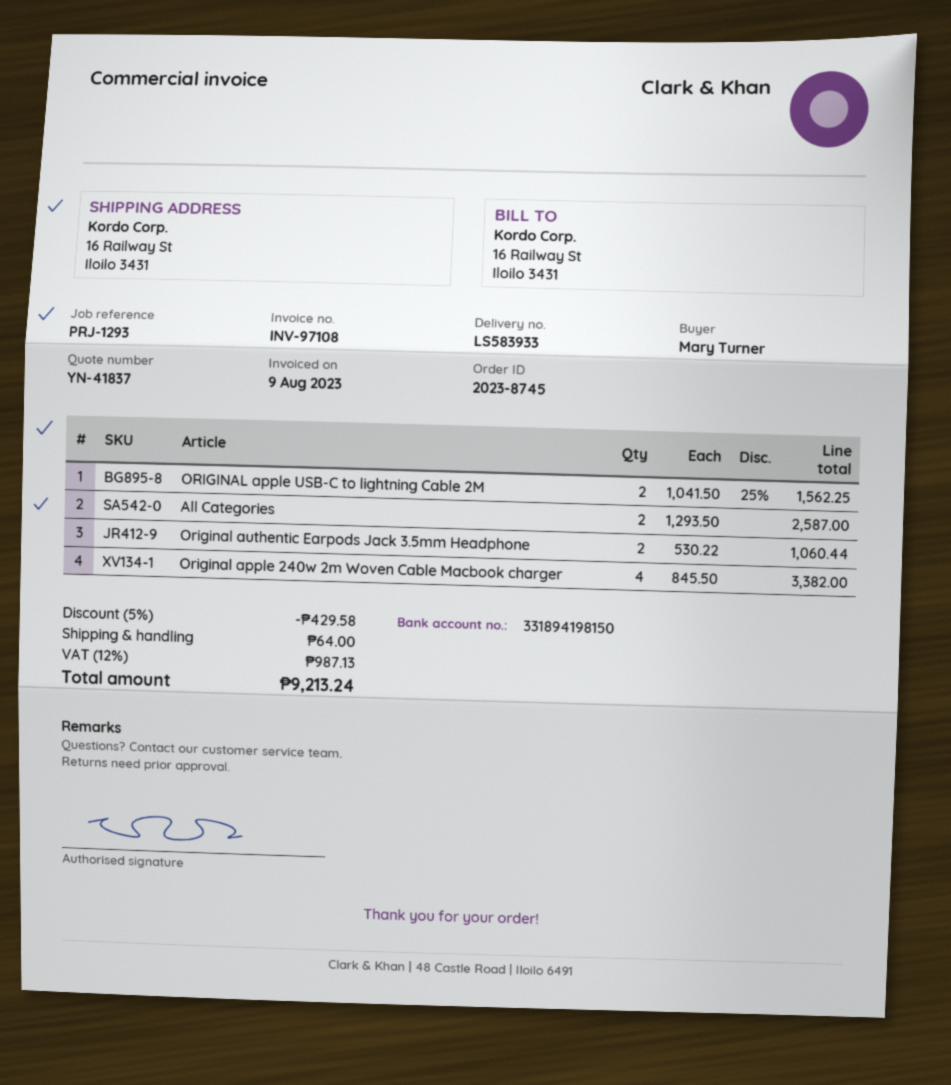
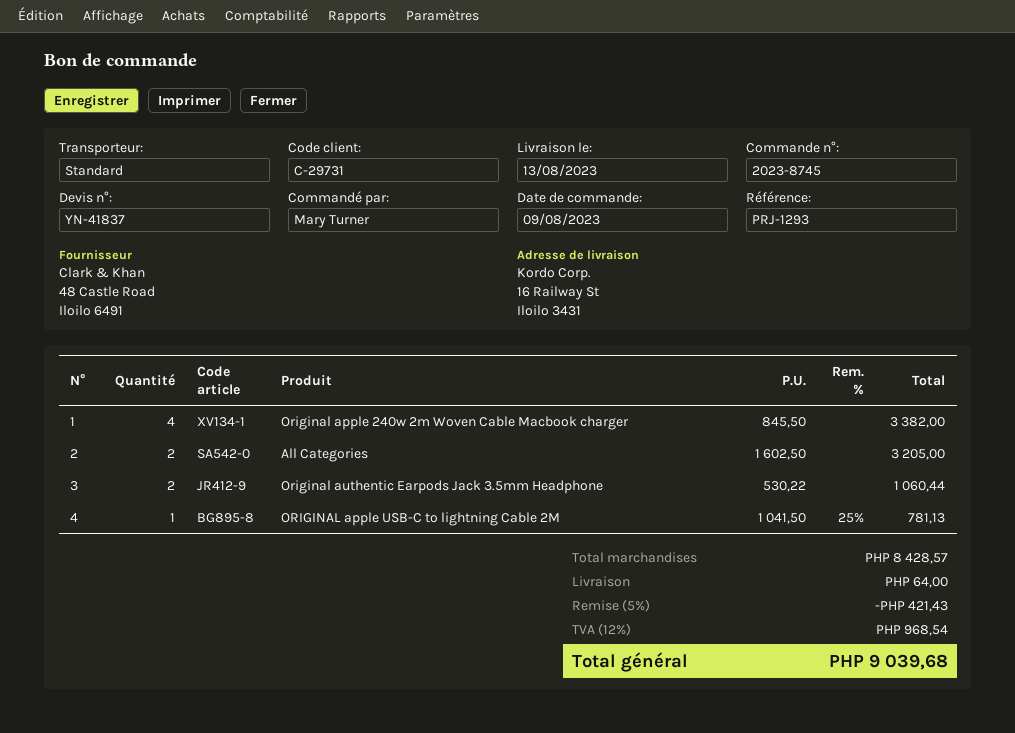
ORIGINAL apple USB-C to lightning Cable 2M: 2 x 1041.50 - 25% = 1562.25 -> 1 x 1041.50 - 25% = 781.13
All Categories: 2 x 1293.50 = 2587.00 -> 2 x 1602.50 = 3205.00
discount: 5% = 429.58 -> 5% = 421.43
tax: 12% = 987.13 -> 12% = 968.54
total: 9213.24 -> 9039.68

